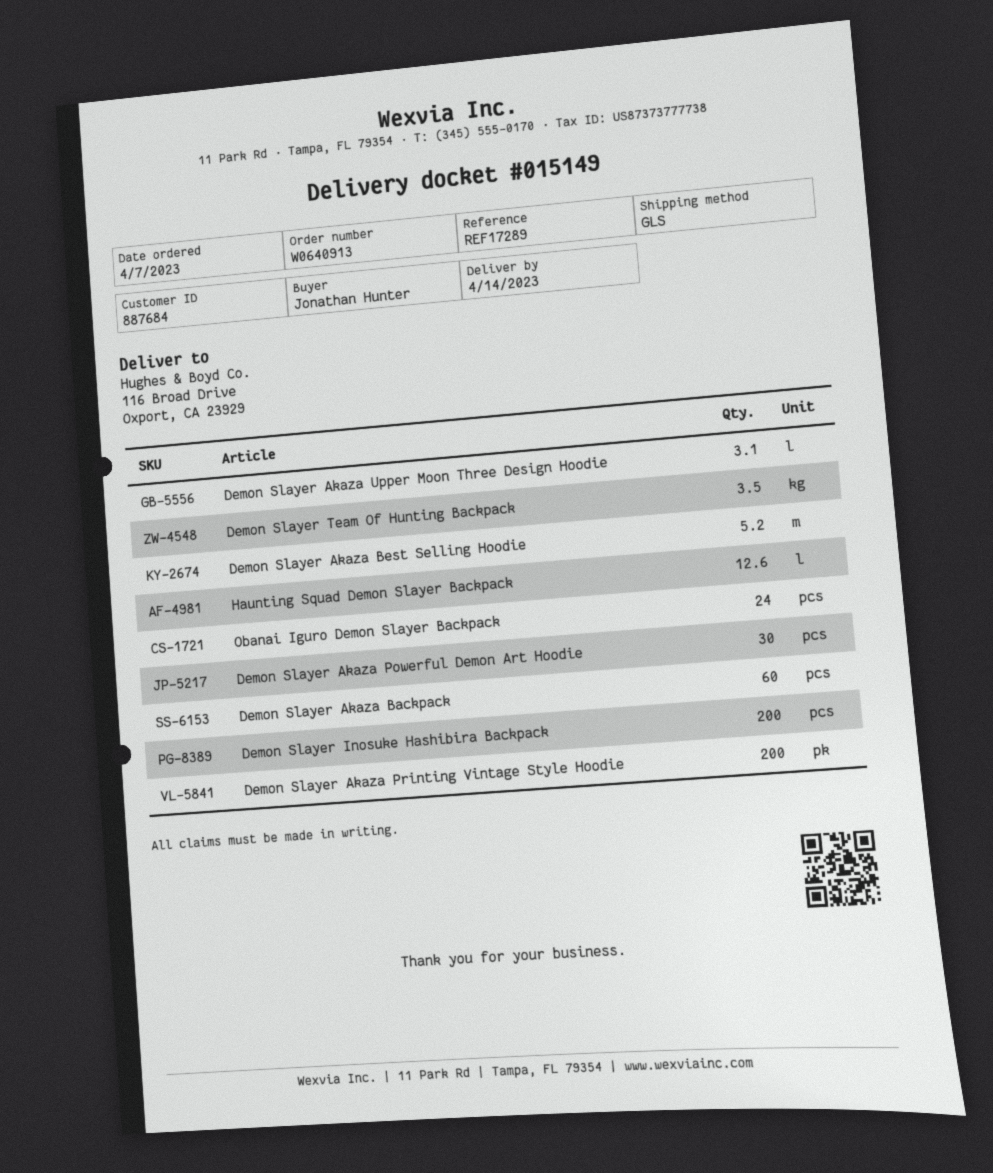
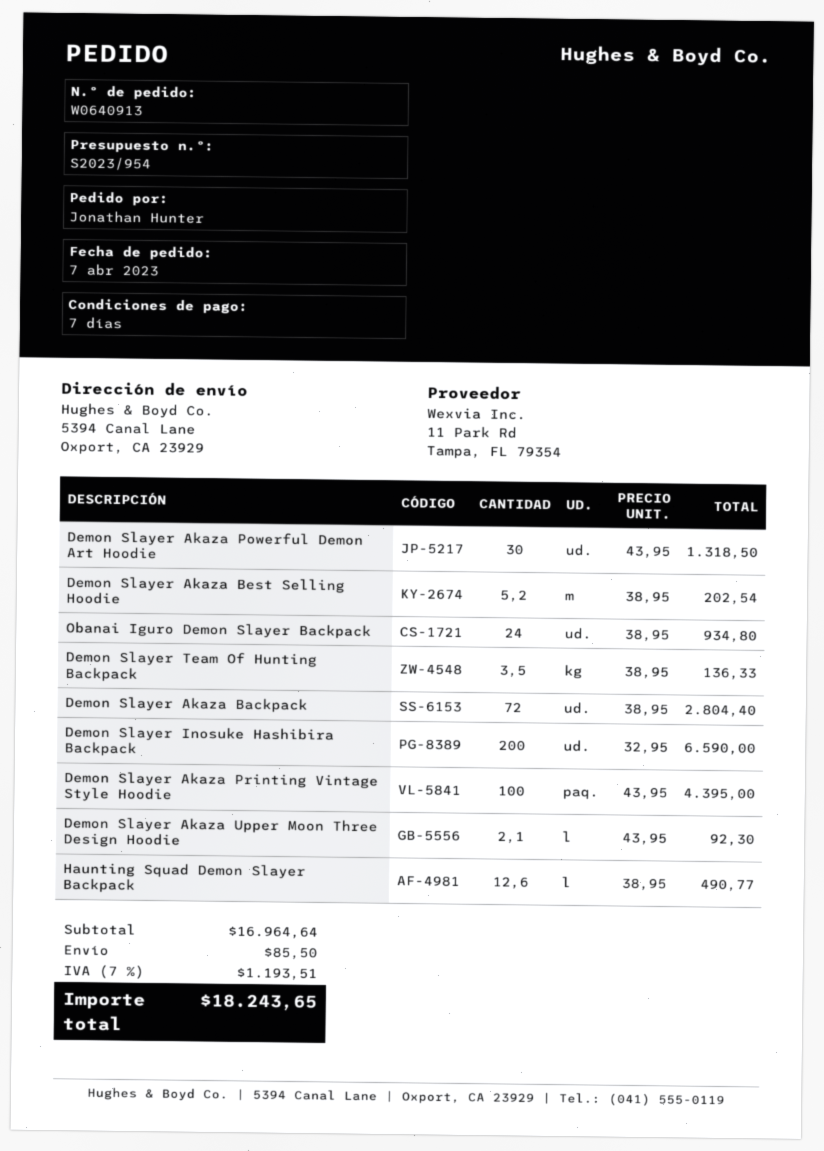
ship to: 116 Broad Drive, Oxport, CA 23929 -> 5394 Canal Lane, Oxport, CA 23929
Demon Slayer Akaza Upper Moon Three Design Hoodie: 3.1 -> 2.1
Demon Slayer Akaza Backpack: 60 -> 72
Demon Slayer Akaza Printing Vintage Style Hoodie: 200 -> 100

